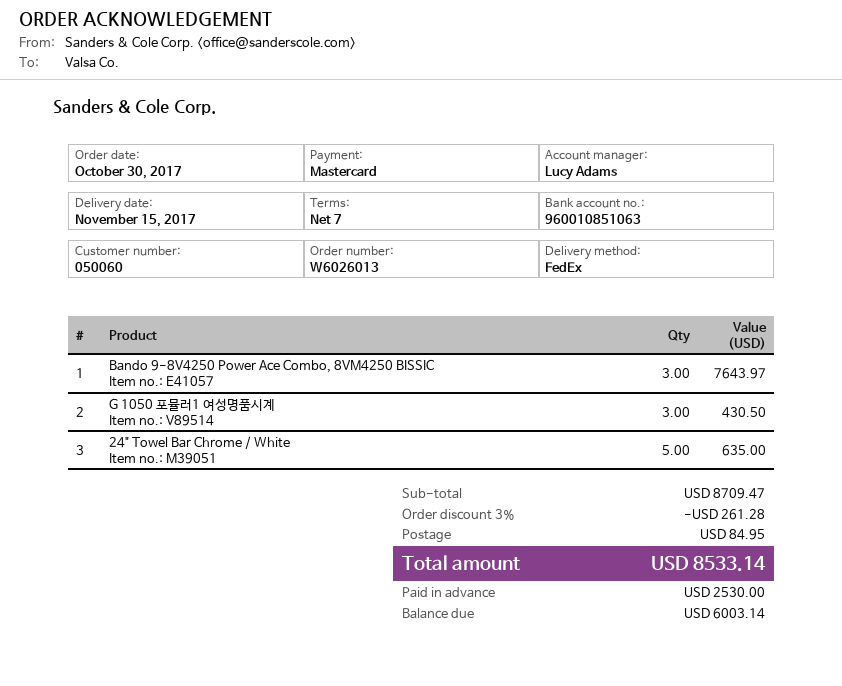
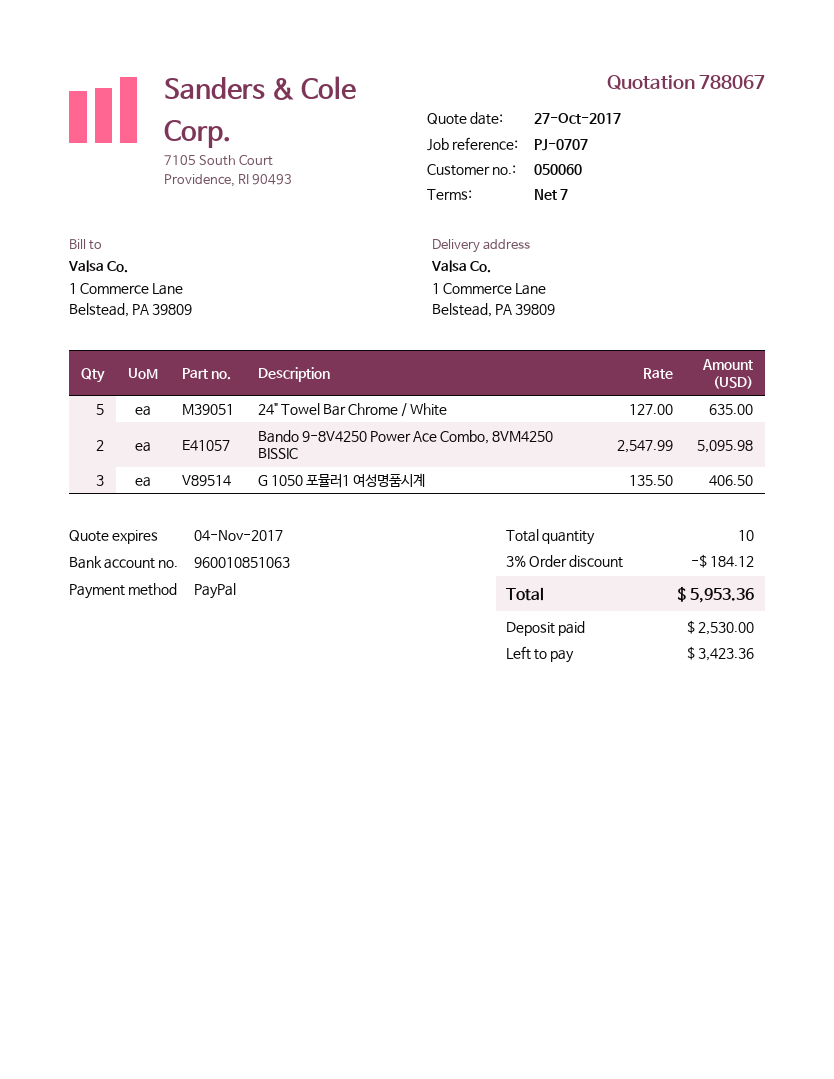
payment method: Mastercard -> PayPal
Bando 9-8V4250 Power Ace Combo, 8VM4250 BISSIC: 3 for 7643.97 -> 2 for 5095.98
G 1050 포뮬러1 여성명품시계: 3 for 430.50 -> 3 for 406.50
discount: 3% = 261.28 -> 3% = 184.12
shipping: 84.95 -> none
total: 8533.14 -> 5953.36
balance: 6003.14 -> 3423.36

